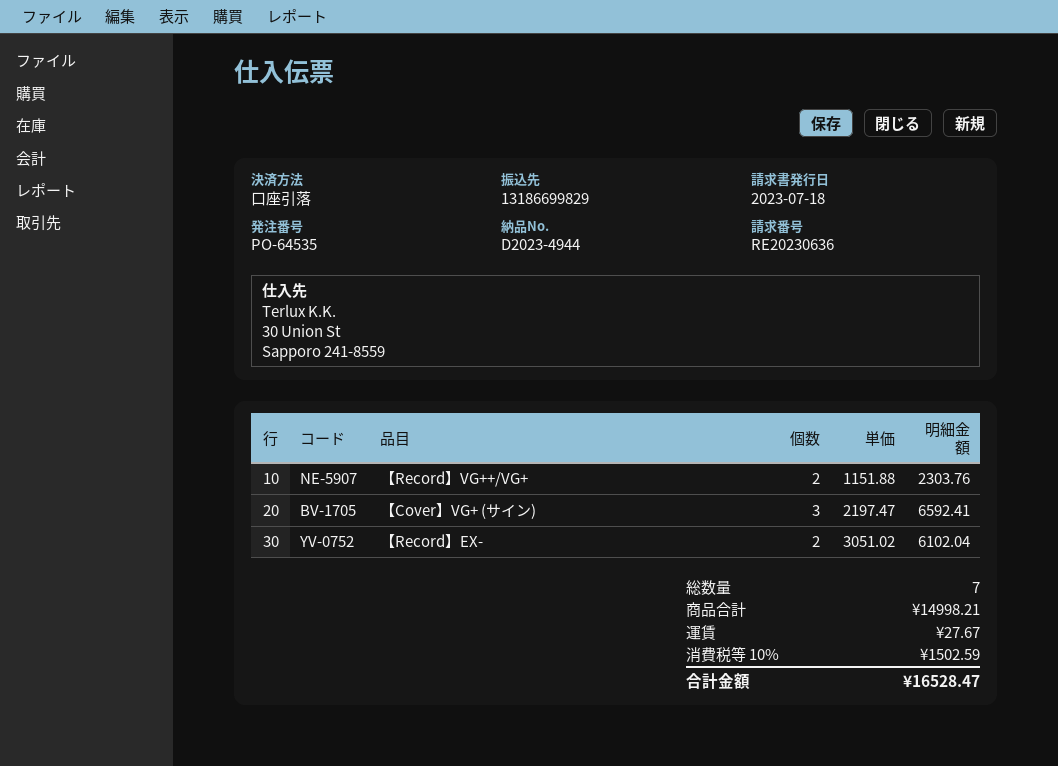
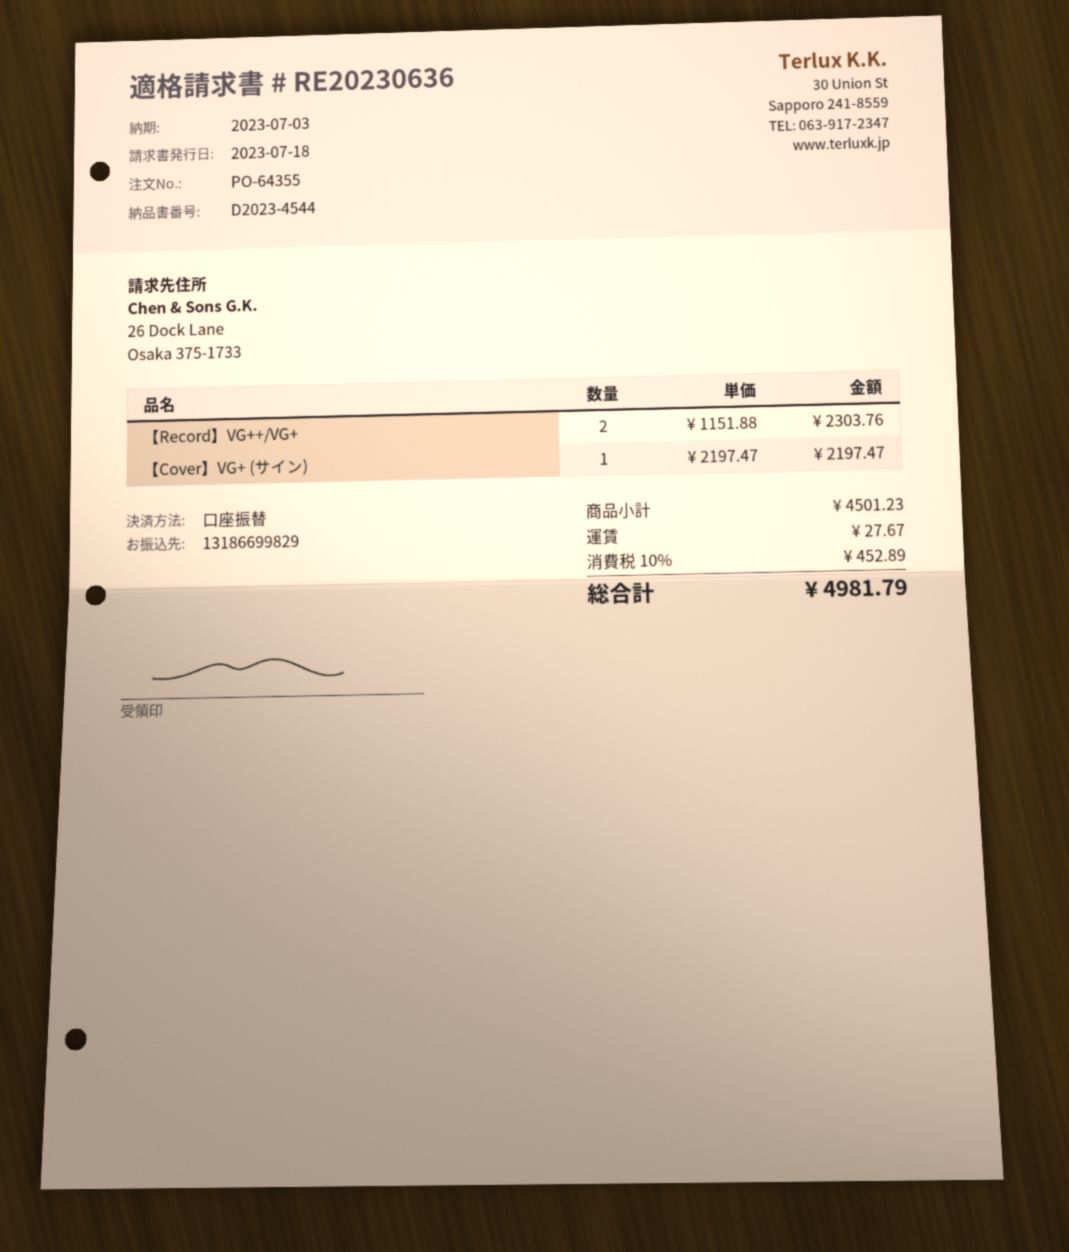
order number: PO-64535 -> PO-64355
delivery note number: D2023-4944 -> D2023-4544
【Cover】VG+ (サイン): 3 x 2197.47 = 6592.41 -> 1 x 2197.47 = 2197.47
【Record】EX-: 2 x 3051.02 = 6102.04 -> none
subtotal: 14998.21 -> 4501.23
tax: 10% = 1502.59 -> 10% = 452.89
total: 16528.47 -> 4981.79

